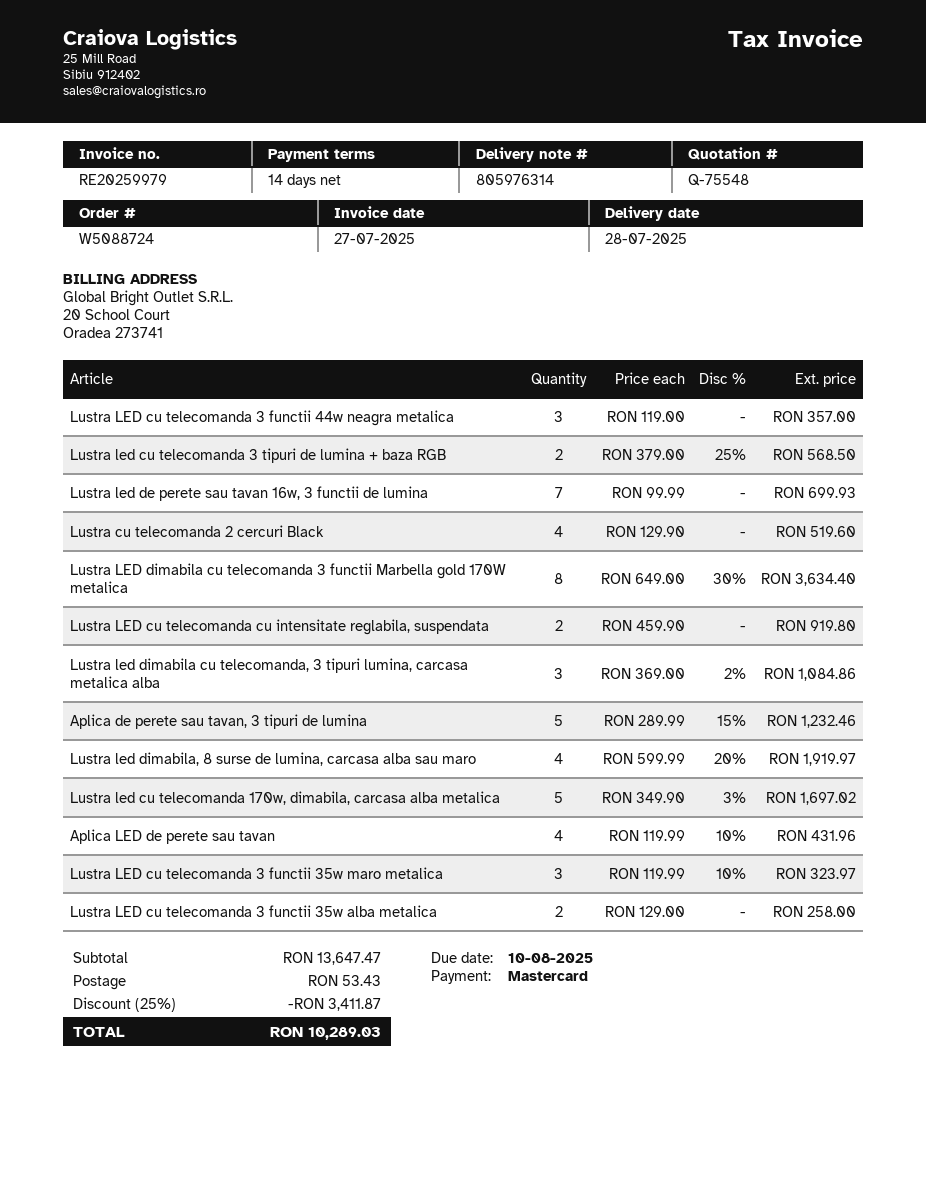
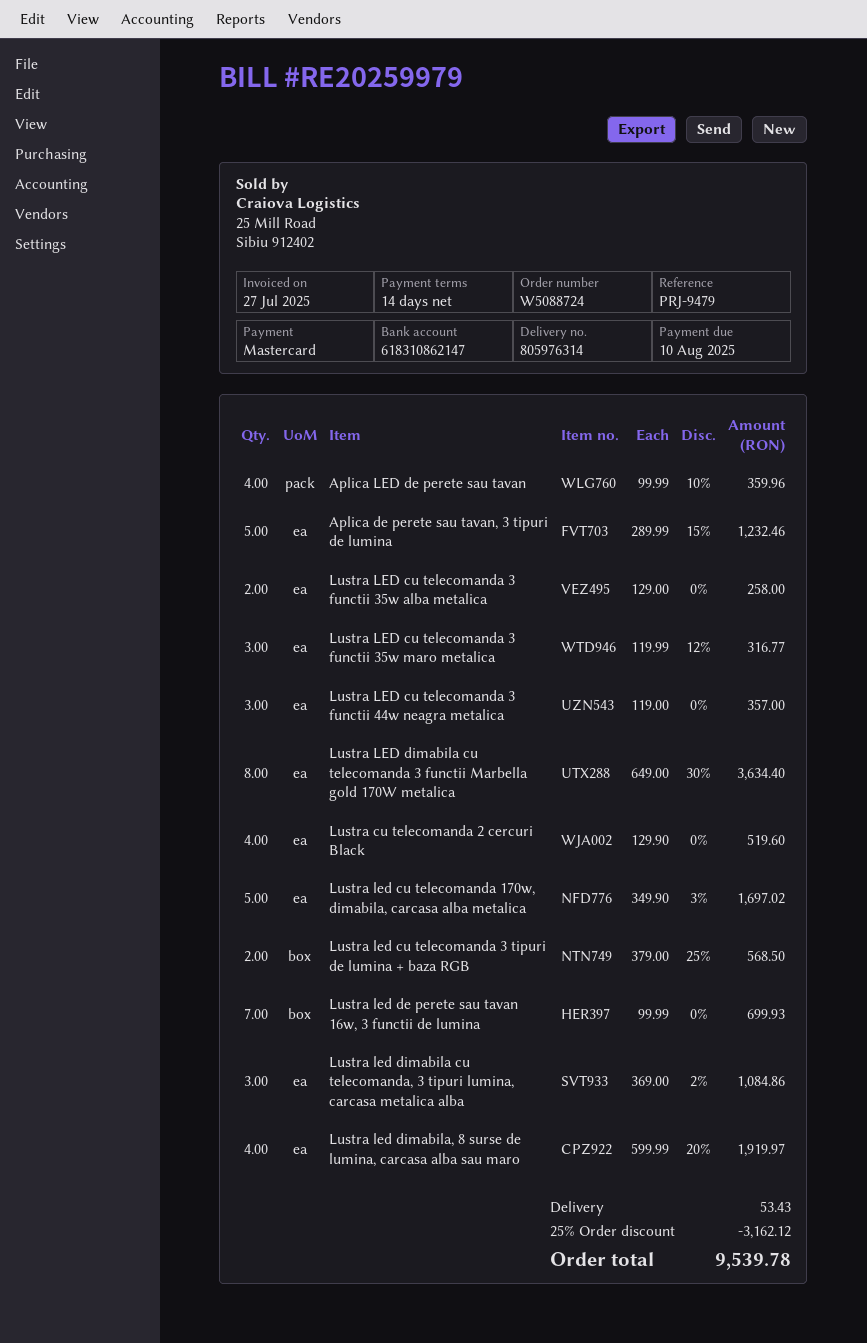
Lustra LED cu telecomanda cu intensitate reglabila, suspendata: 2 x 459.90 = 919.80 -> none
Aplica LED de perete sau tavan: 4 x 119.99 - 10% = 431.96 -> 4 x 99.99 - 10% = 359.96
Lustra LED cu telecomanda 3 functii 35w maro metalica: 3 x 119.99 - 10% = 323.97 -> 3 x 119.99 - 12% = 316.77
discount: 25% = 3411.87 -> 25% = 3162.12
total: 10289.03 -> 9539.78

